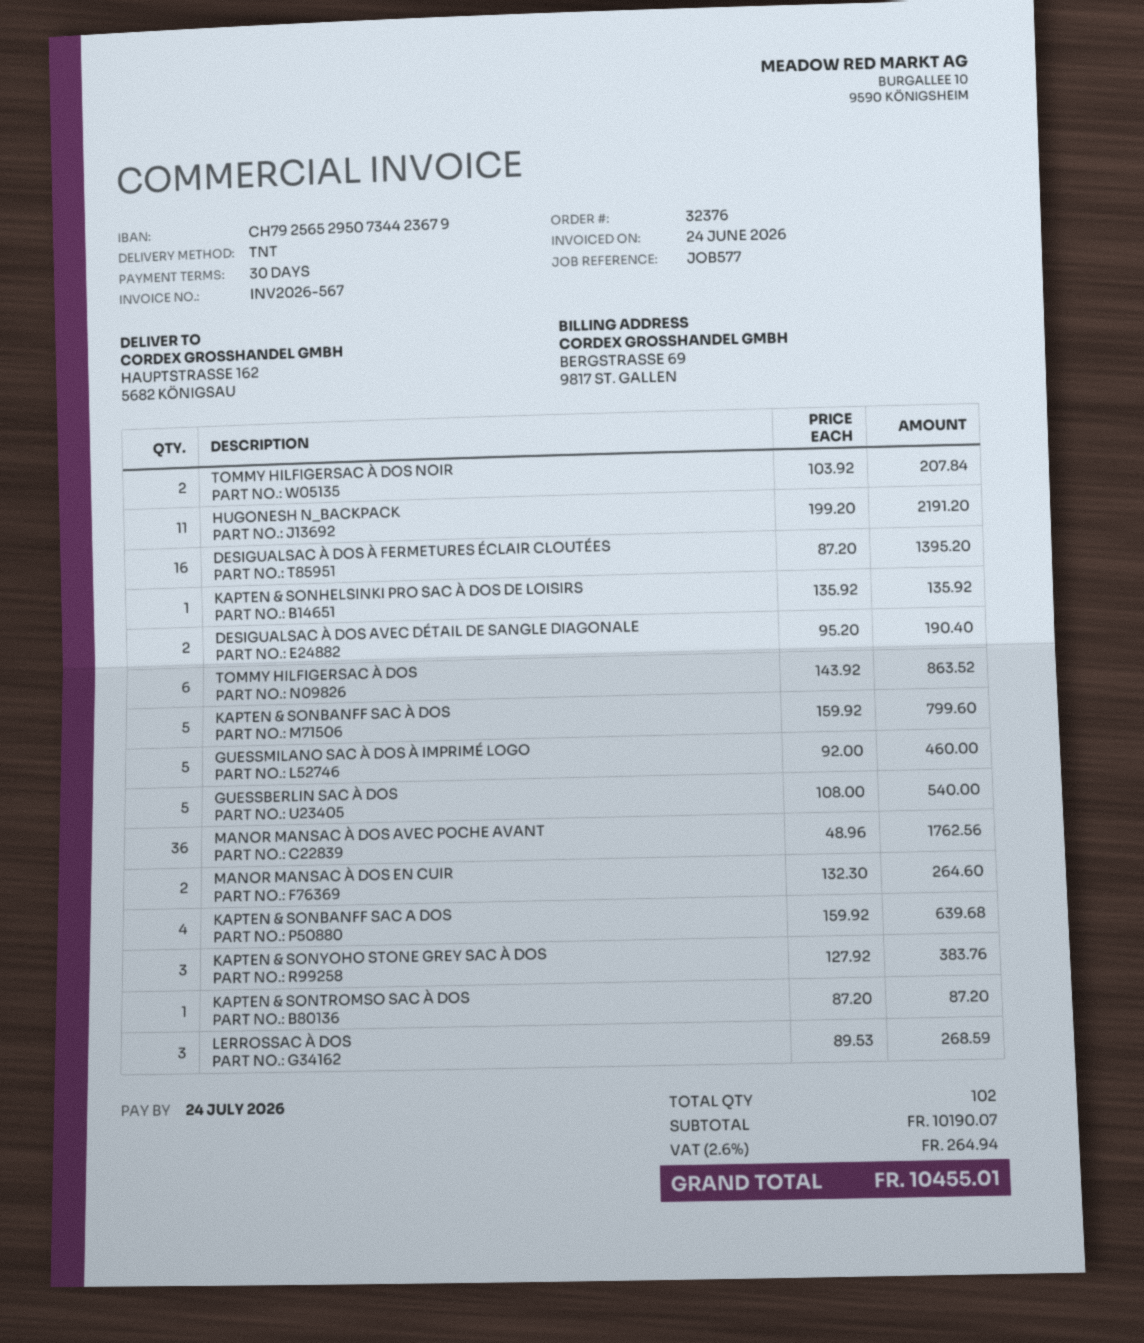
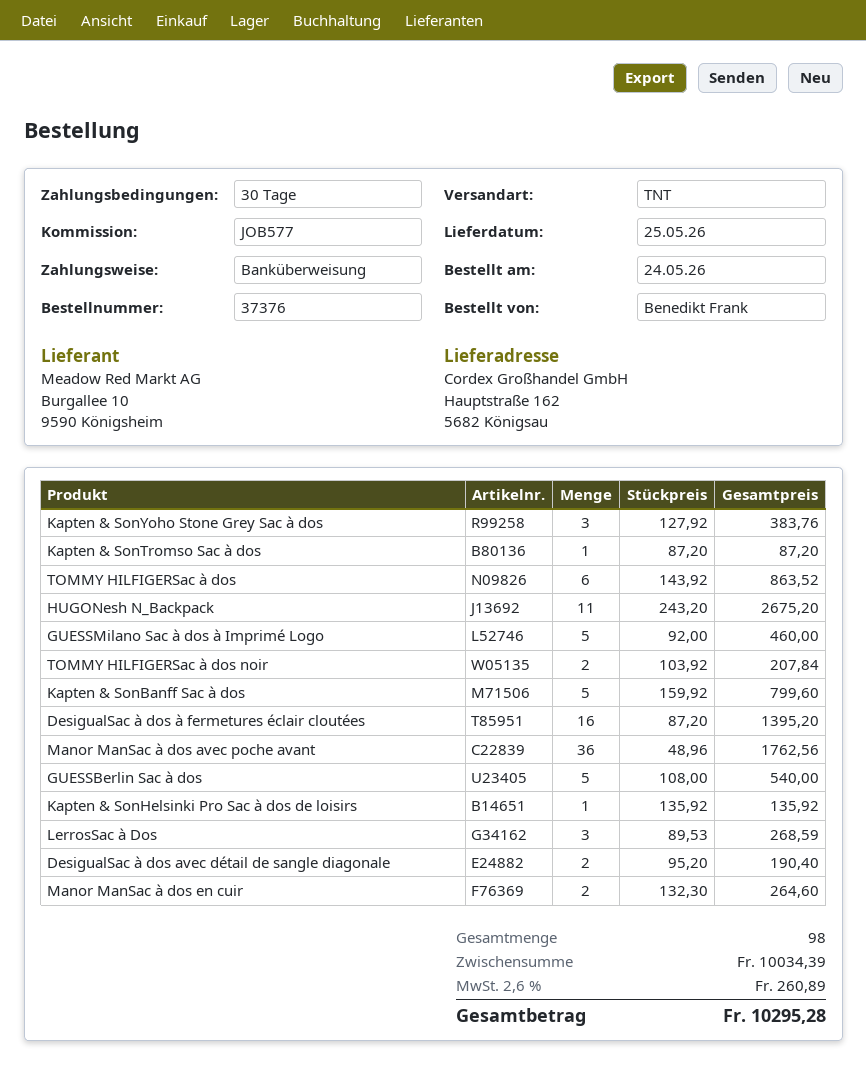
order number: 32376 -> 37376
HUGONESH N_BACKPACK: 11 x 199.20 = 2191.20 -> 11 x 243.20 = 2675.20
KAPTEN & SONBANFF SAC A DOS: 4 x 159.92 = 639.68 -> none
total quantity: 102 -> 98
subtotal: 10190.07 -> 10034.39
tax: 2.6% = 264.94 -> 2.6% = 260.89
total: 10455.01 -> 10295.28

